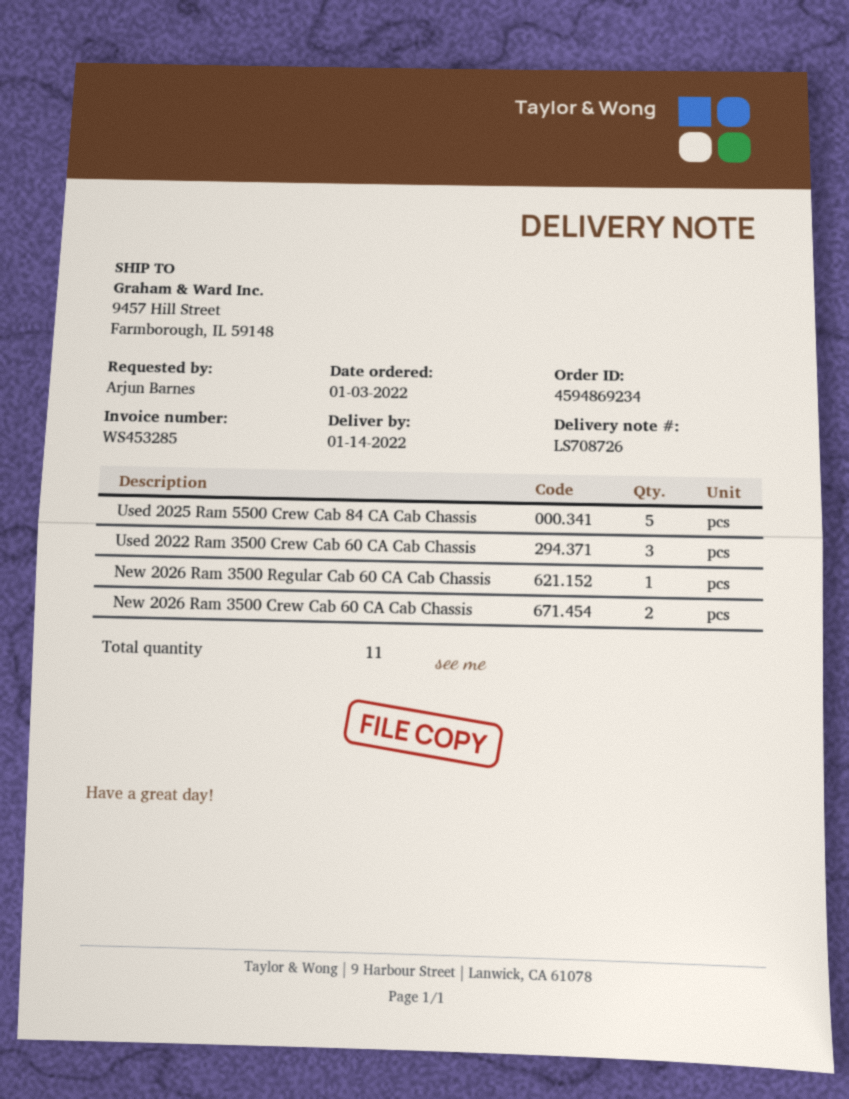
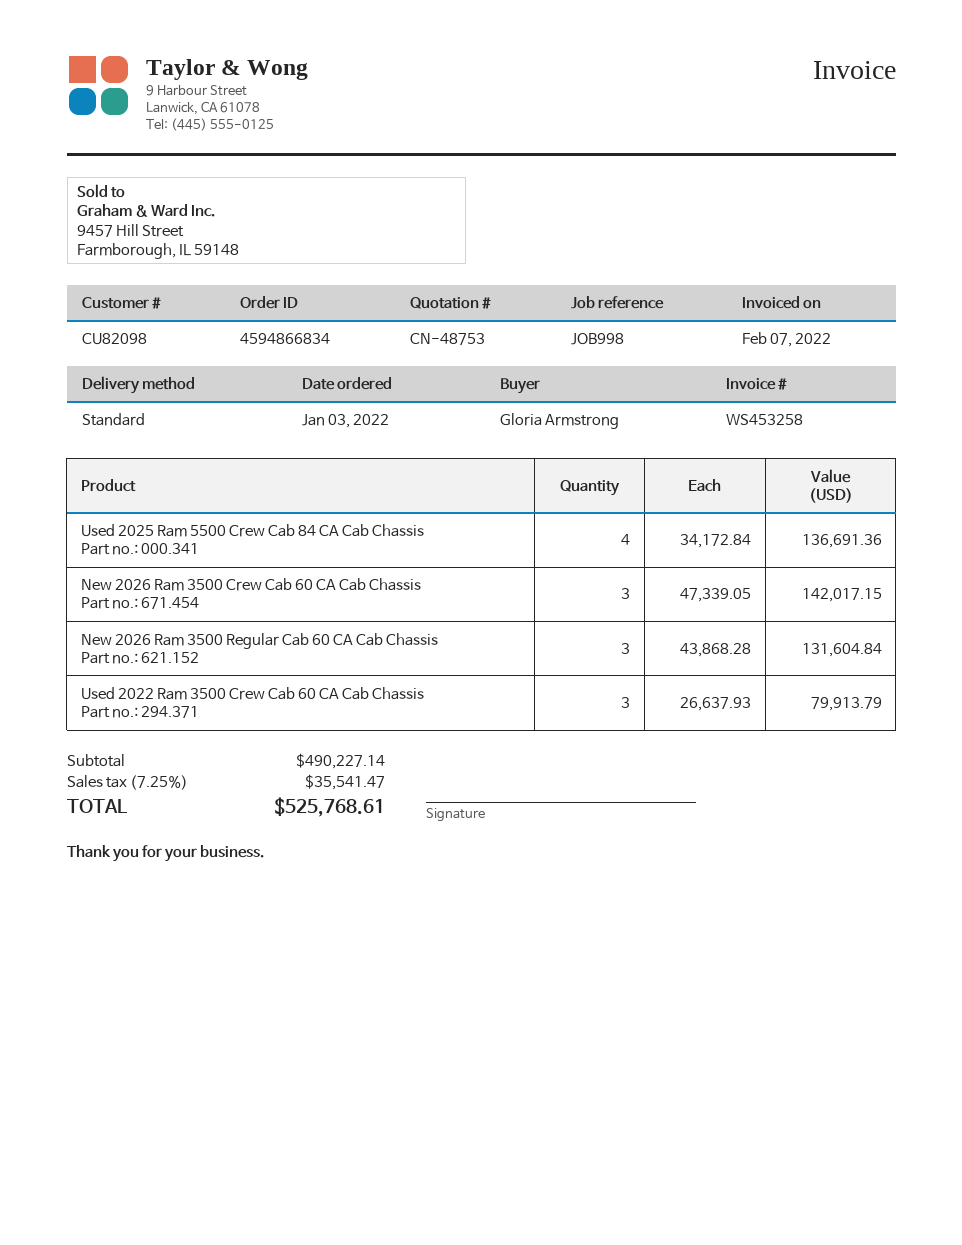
order number: 4594869234 -> 4594866834
invoice number: WS453285 -> WS453258
ordered by: Arjun Barnes -> Gloria Armstrong
Used 2025 Ram 5500 Crew Cab 84 CA Cab Chassis: 5 -> 4
New 2026 Ram 3500 Regular Cab 60 CA Cab Chassis: 1 -> 3
New 2026 Ram 3500 Crew Cab 60 CA Cab Chassis: 2 -> 3

